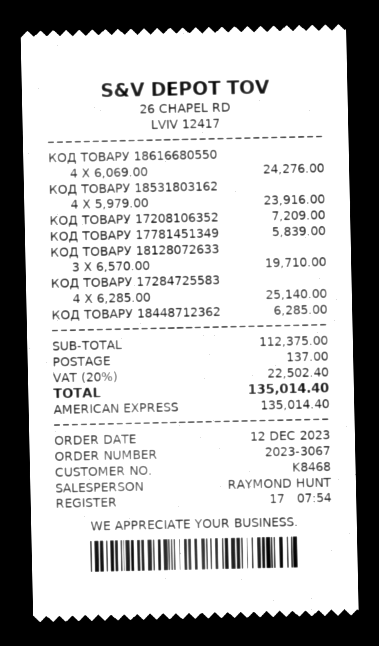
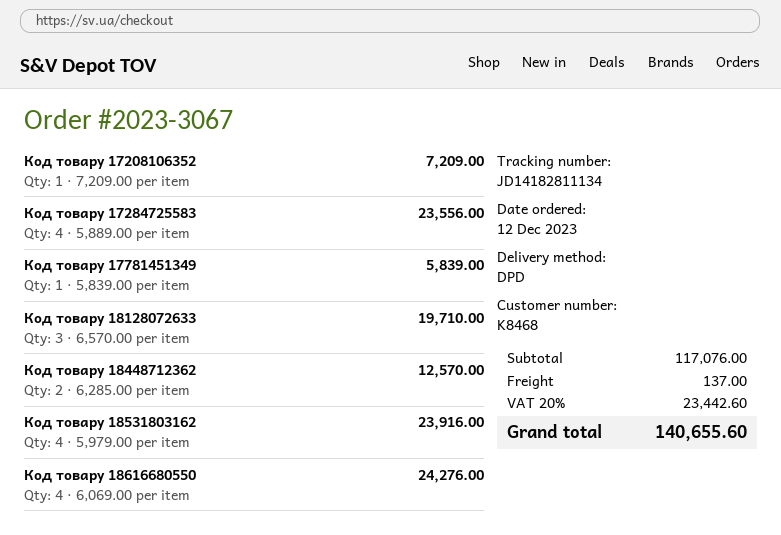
КОД ТОВАРУ 17284725583: 4 x 6285.00 = 25140.00 -> 4 x 5889.00 = 23556.00
КОД ТОВАРУ 18448712362: 1 x 6285.00 = 6285.00 -> 2 x 6285.00 = 12570.00
subtotal: 112375.00 -> 117076.00
tax: 20% = 22502.40 -> 20% = 23442.60
total: 135014.40 -> 140655.60

